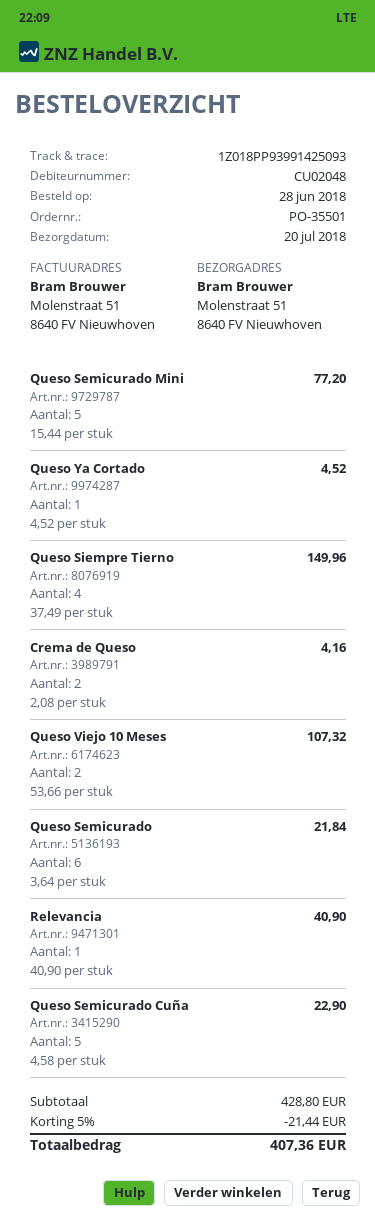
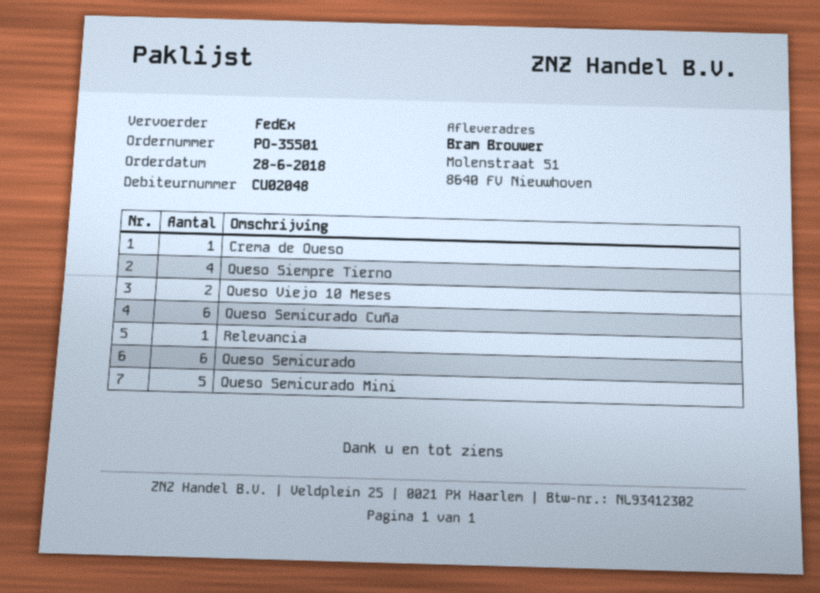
Queso Ya Cortado: 1 -> none
Crema de Queso: 2 -> 1
Queso Semicurado Cuña: 5 -> 6

